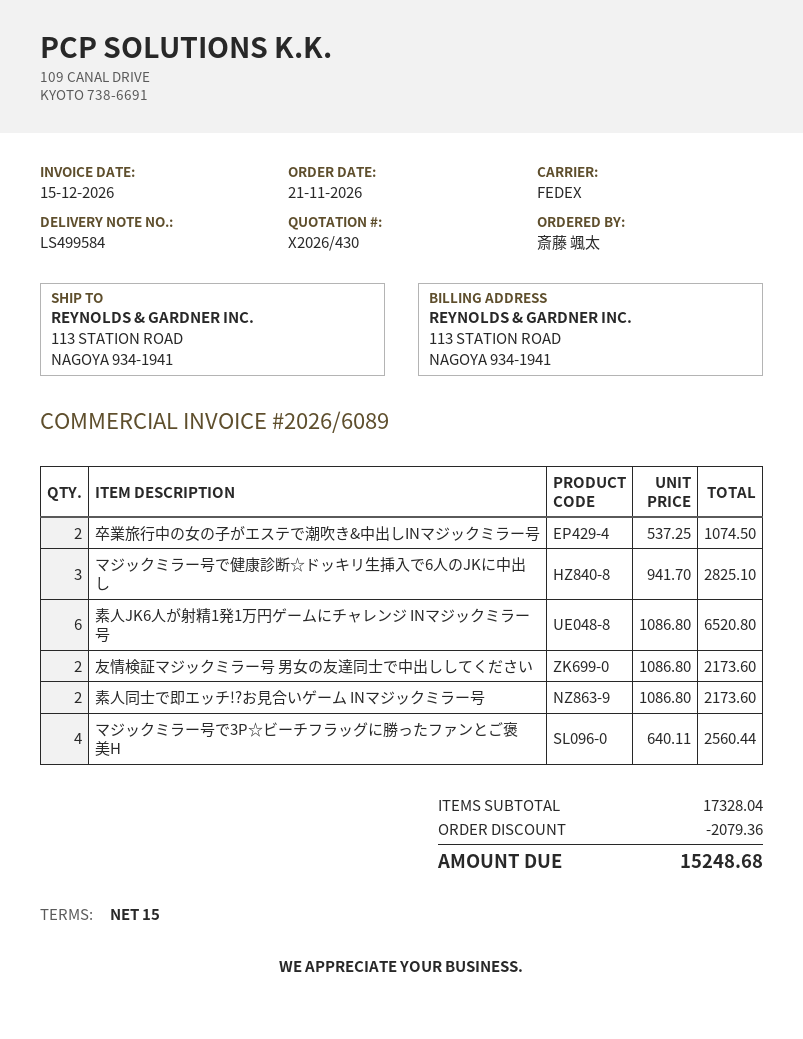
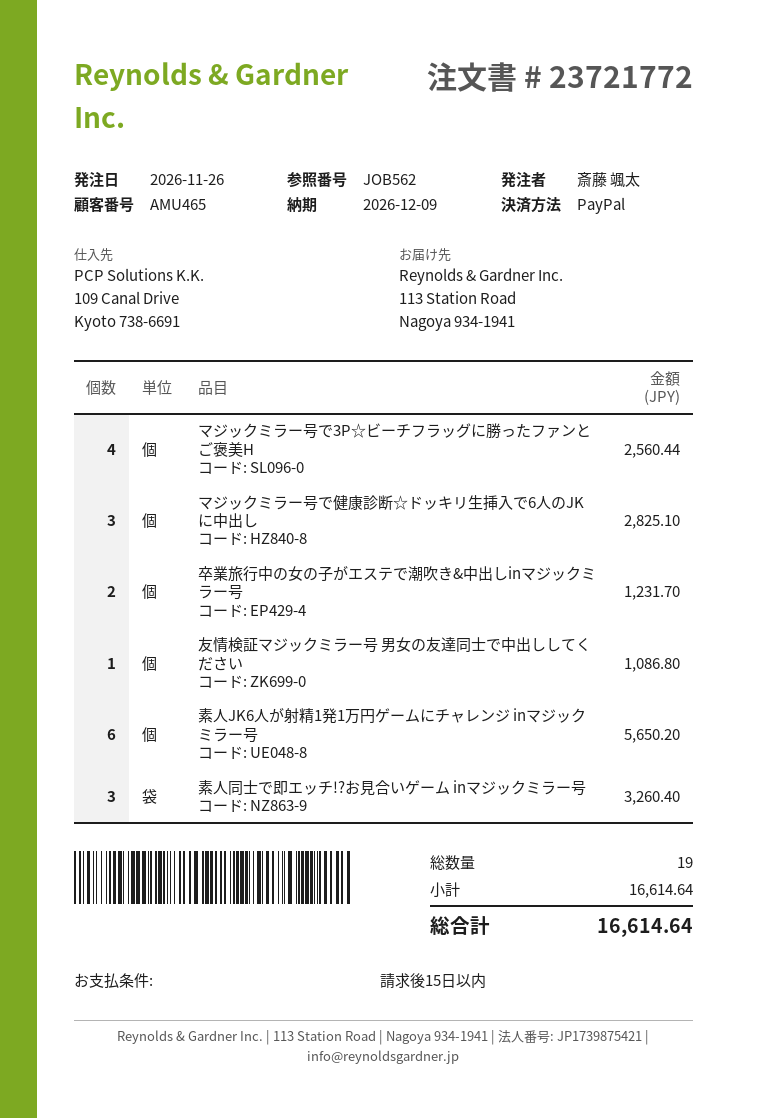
order date: 2026-11-21 -> 2026-11-26
卒業旅行中の女の子がエステで潮吹き&中出しINマジックミラー号: 2 for 1074.50 -> 2 for 1231.70
素人JK6人が射精1発1万円ゲームにチャレンジ INマジックミラー号: 6 for 6520.80 -> 6 for 5650.20
友情検証マジックミラー号 男女の友達同士で中出ししてください: 2 for 2173.60 -> 1 for 1086.80
素人同士で即エッチ!?お見合いゲーム INマジックミラー号: 2 for 2173.60 -> 3 for 3260.40
subtotal: 17328.04 -> 16614.64
discount: 2079.36 -> none
total: 15248.68 -> 16614.64

